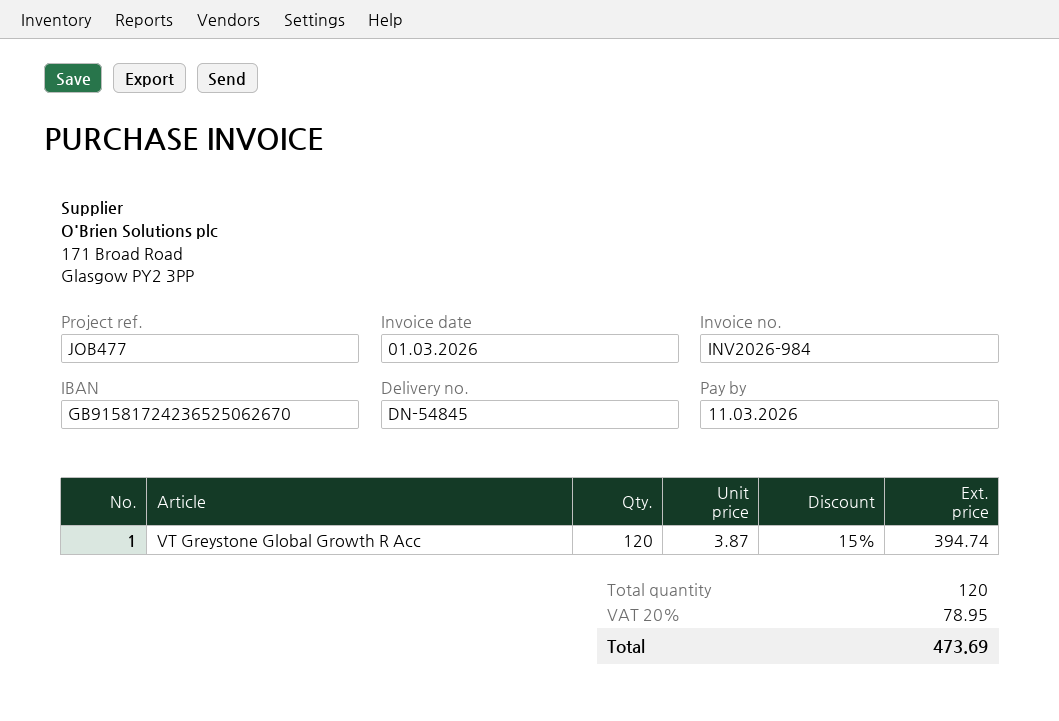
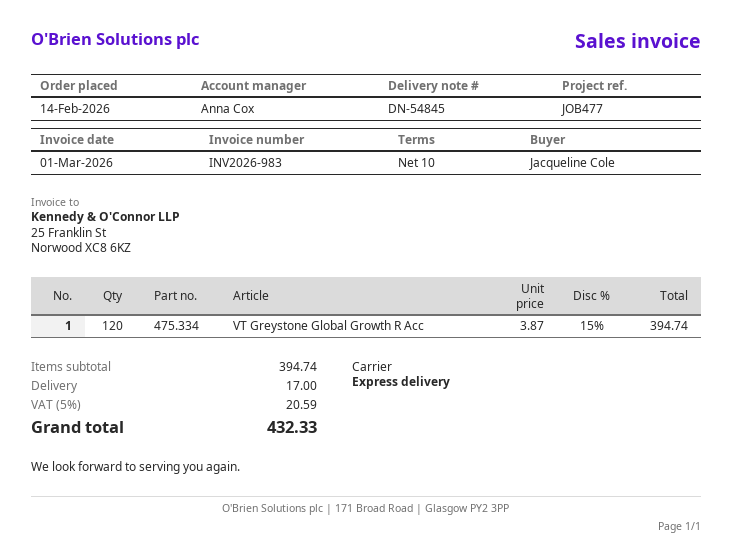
invoice number: INV2026-984 -> INV2026-983
shipping: none -> 17.00
tax: 20% = 78.95 -> 5% = 20.59
total: 473.69 -> 432.33

